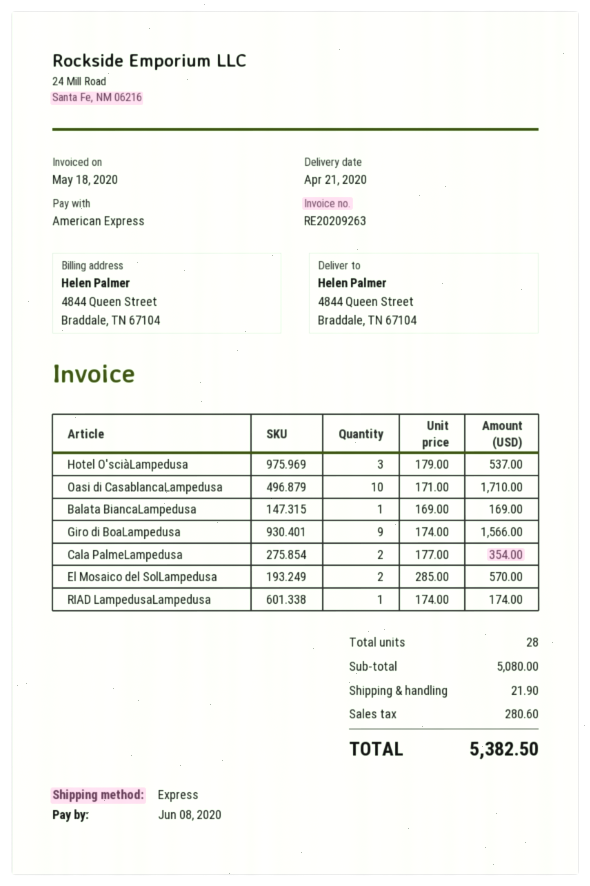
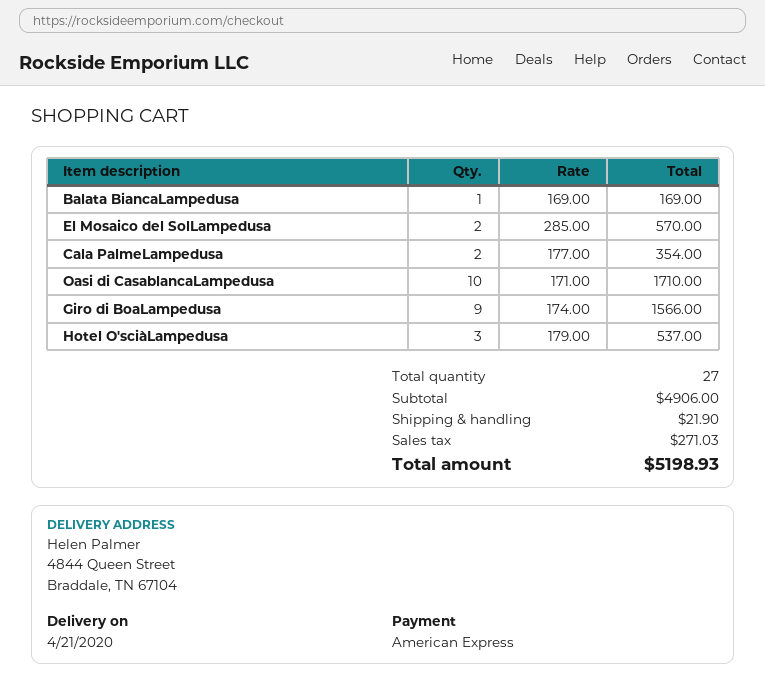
RIAD LampedusaLampedusa: 1 x 174.00 = 174.00 -> none
total quantity: 28 -> 27
subtotal: 5080.00 -> 4906.00
tax: 280.60 -> 271.03
total: 5382.50 -> 5198.93

